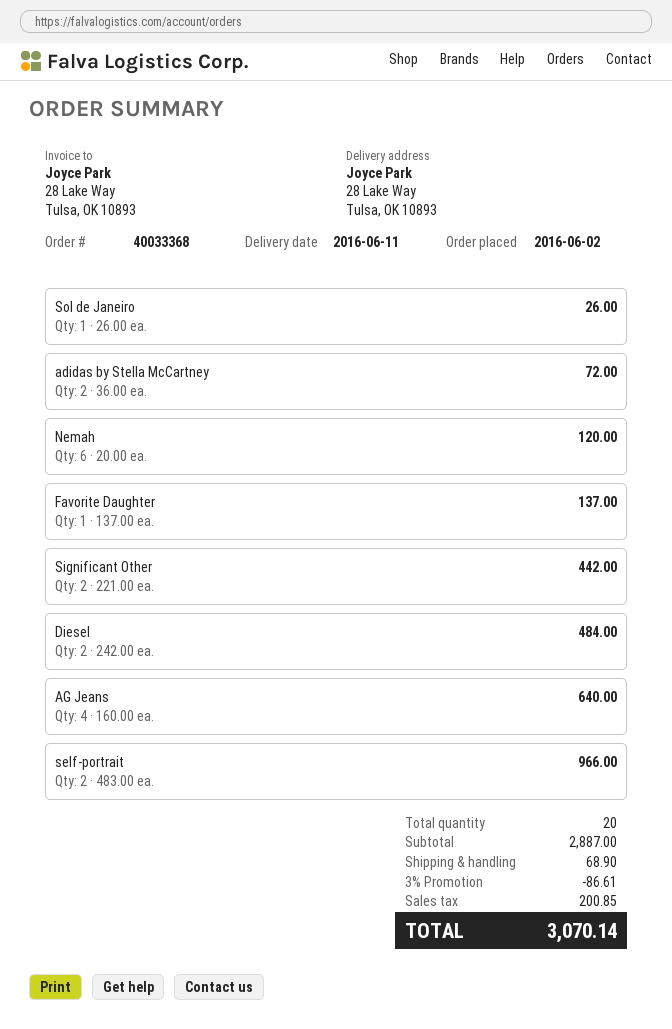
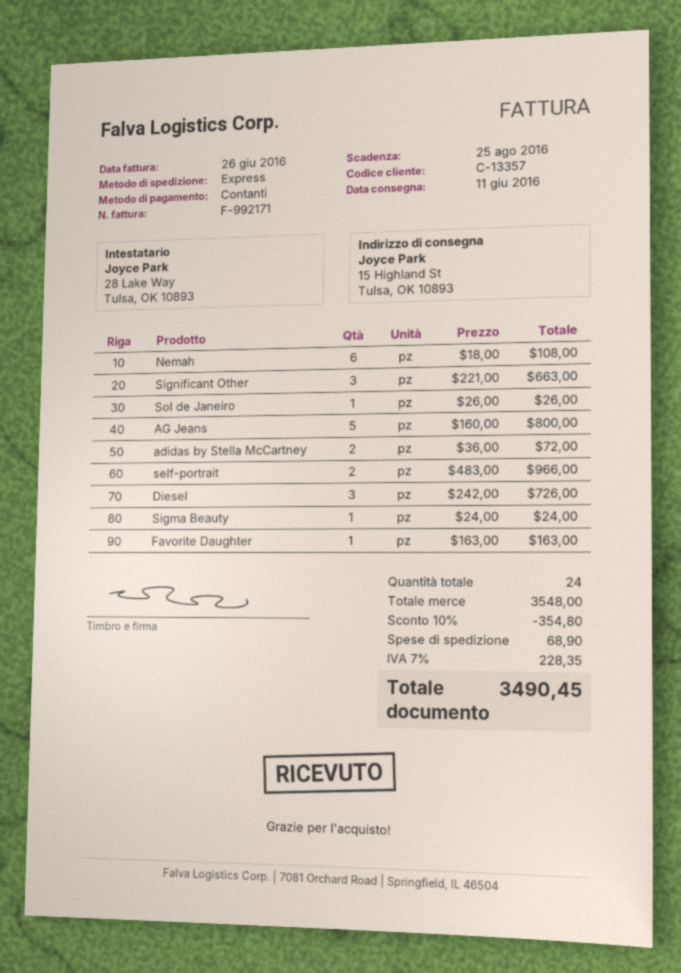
ship to: 28 Lake Way, Tulsa, OK 10893 -> 15 Highland St, Tulsa, OK 10893
Nemah: 6 x 20.00 = 120.00 -> 6 x 18.00 = 108.00
Favorite Daughter: 1 x 137.00 = 137.00 -> 1 x 163.00 = 163.00
Significant Other: 2 x 221.00 = 442.00 -> 3 x 221.00 = 663.00
Diesel: 2 x 242.00 = 484.00 -> 3 x 242.00 = 726.00
AG Jeans: 4 x 160.00 = 640.00 -> 5 x 160.00 = 800.00
Sigma Beauty: none -> 1 x 24.00 = 24.00
total quantity: 20 -> 24
subtotal: 2887.00 -> 3548.00
discount: 3% = 86.61 -> 10% = 354.80
tax: 200.85 -> 228.35
total: 3070.14 -> 3490.45

